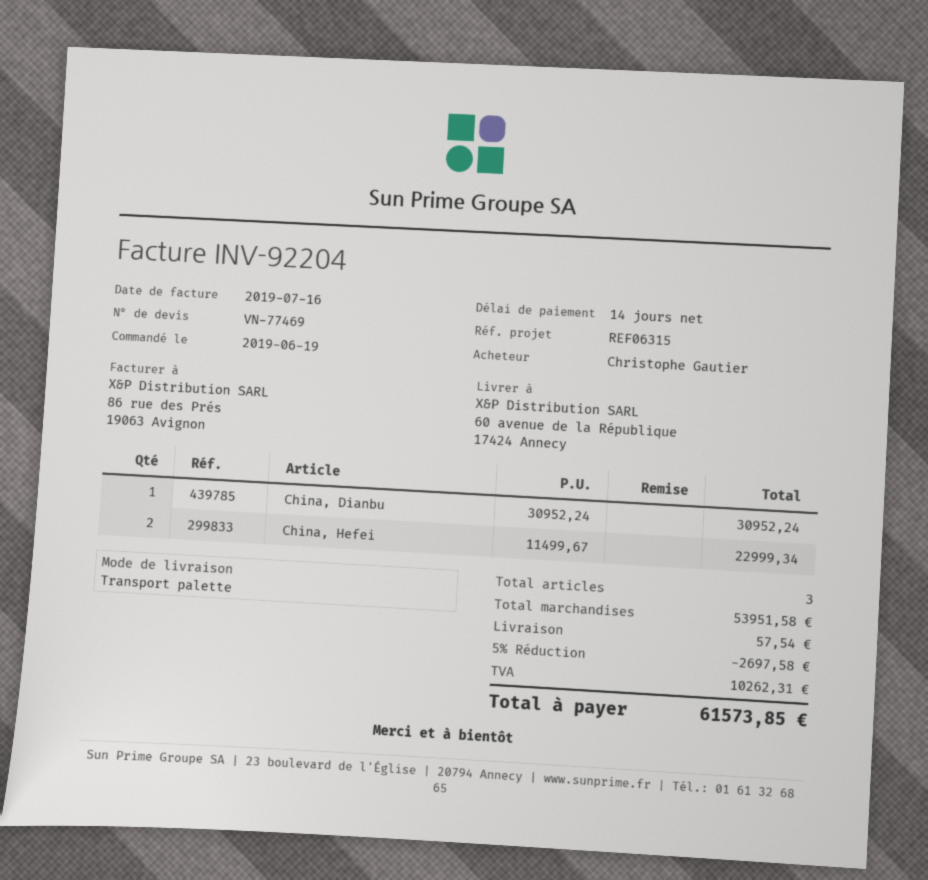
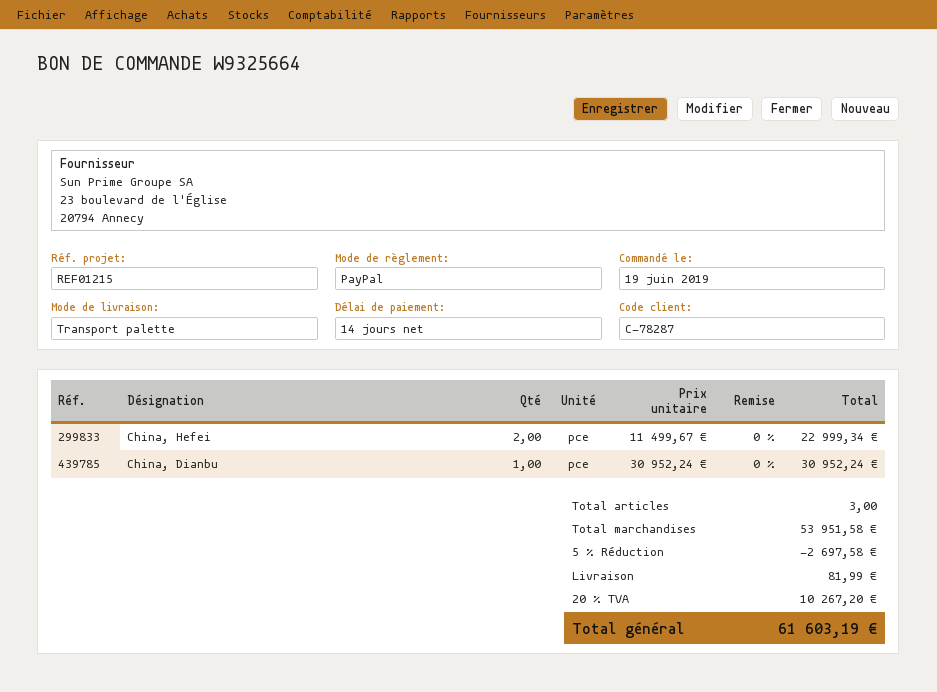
reference: REF06315 -> REF01215
shipping: 57.54 -> 81.99
tax: 10262.31 -> 10267.20
total: 61573.85 -> 61603.19

